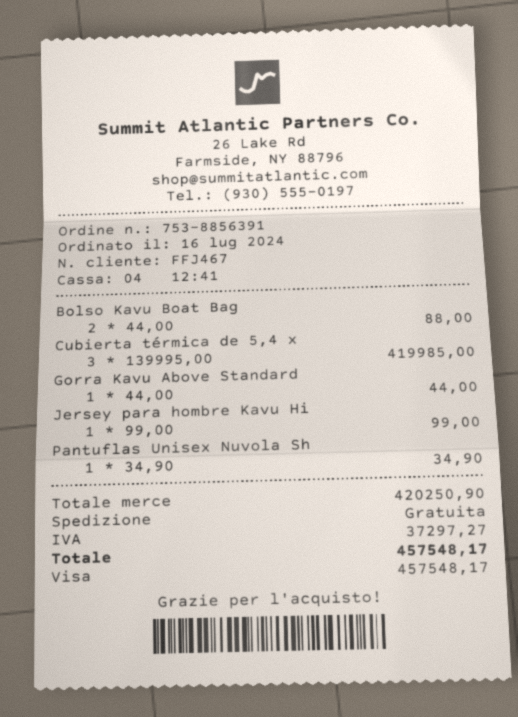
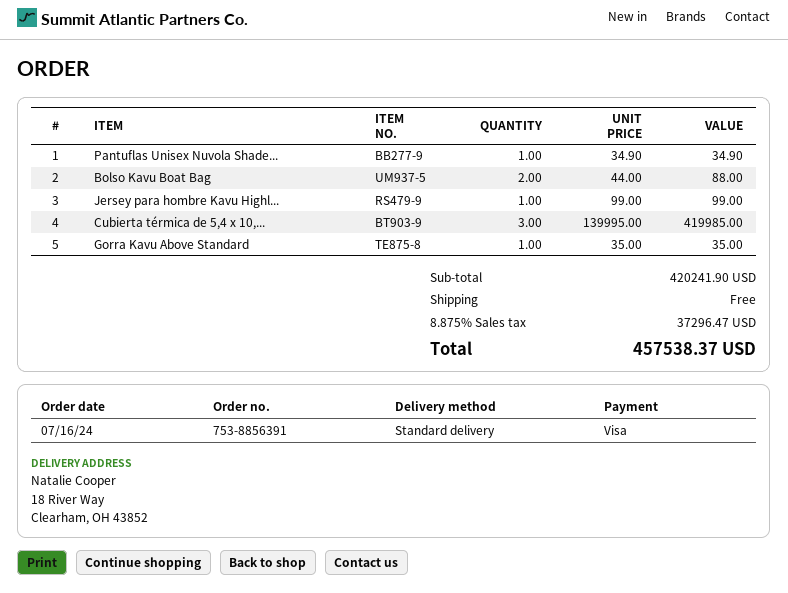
Gorra Kavu Above Standard: 1 x 44.00 = 44.00 -> 1 x 35.00 = 35.00
subtotal: 420250.90 -> 420241.90
tax: 37297.27 -> 37296.47
total: 457548.17 -> 457538.37

